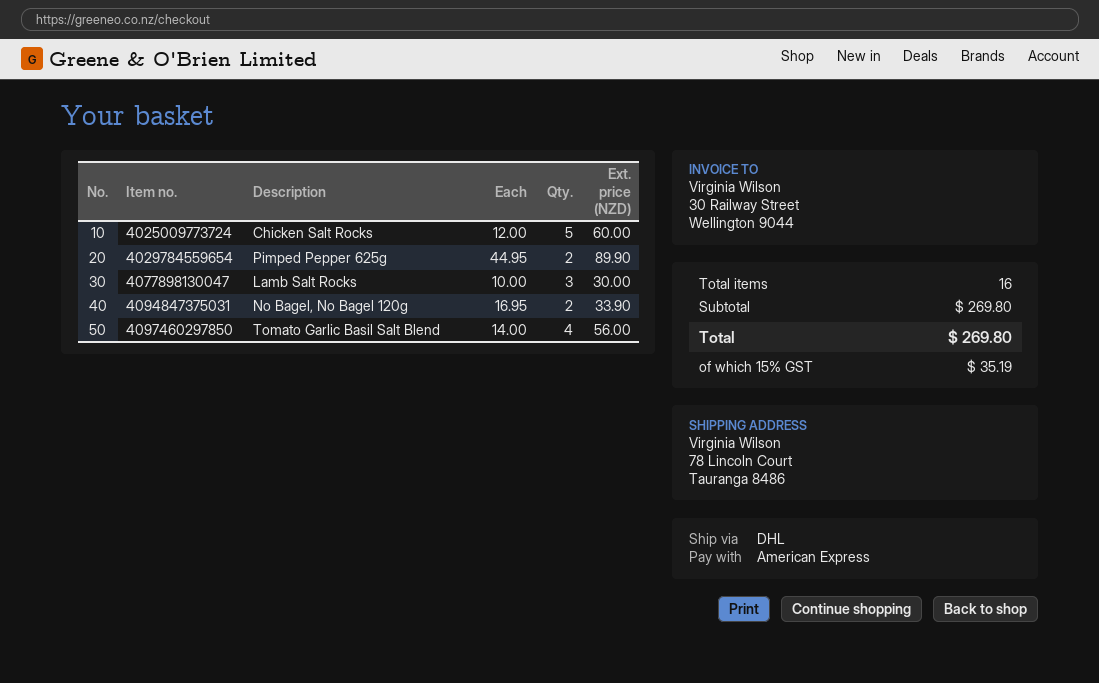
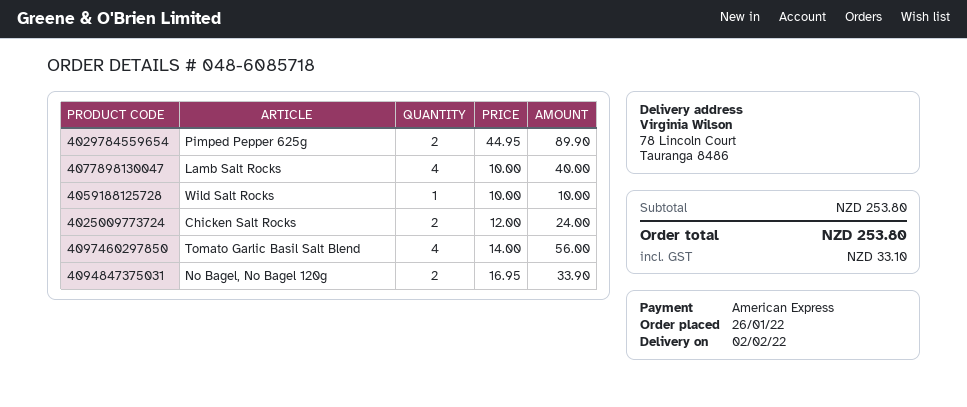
Chicken Salt Rocks: 5 x 12.00 = 60.00 -> 2 x 12.00 = 24.00
Lamb Salt Rocks: 3 x 10.00 = 30.00 -> 4 x 10.00 = 40.00
Wild Salt Rocks: none -> 1 x 10.00 = 10.00
subtotal: 269.80 -> 253.80
tax: 35.19 -> 33.10
total: 269.80 -> 253.80

